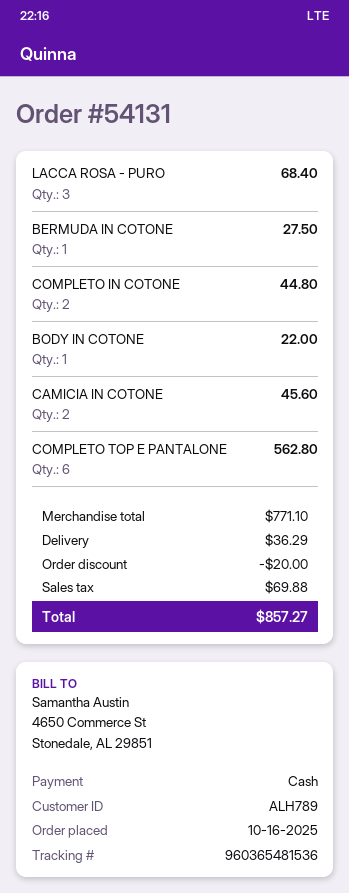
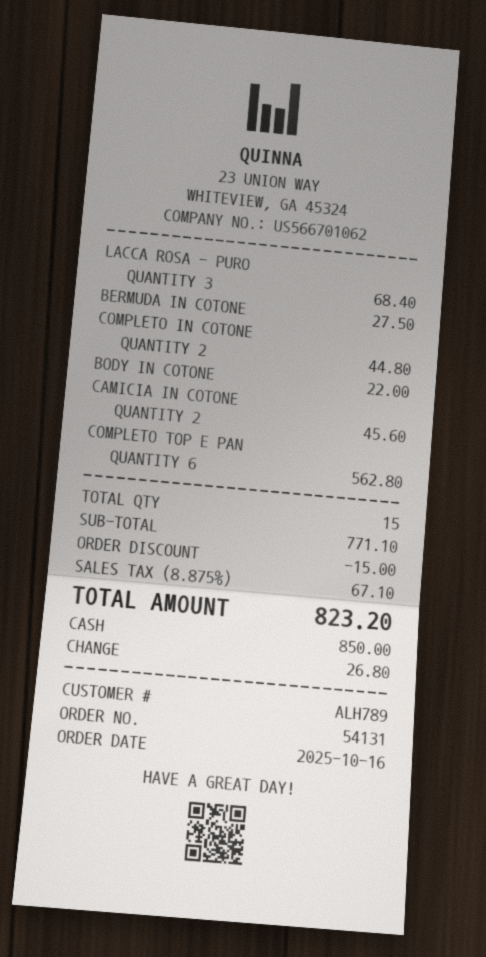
discount: 20.00 -> 15.00
shipping: 36.29 -> none
tax: 69.88 -> 67.10
total: 857.27 -> 823.20

